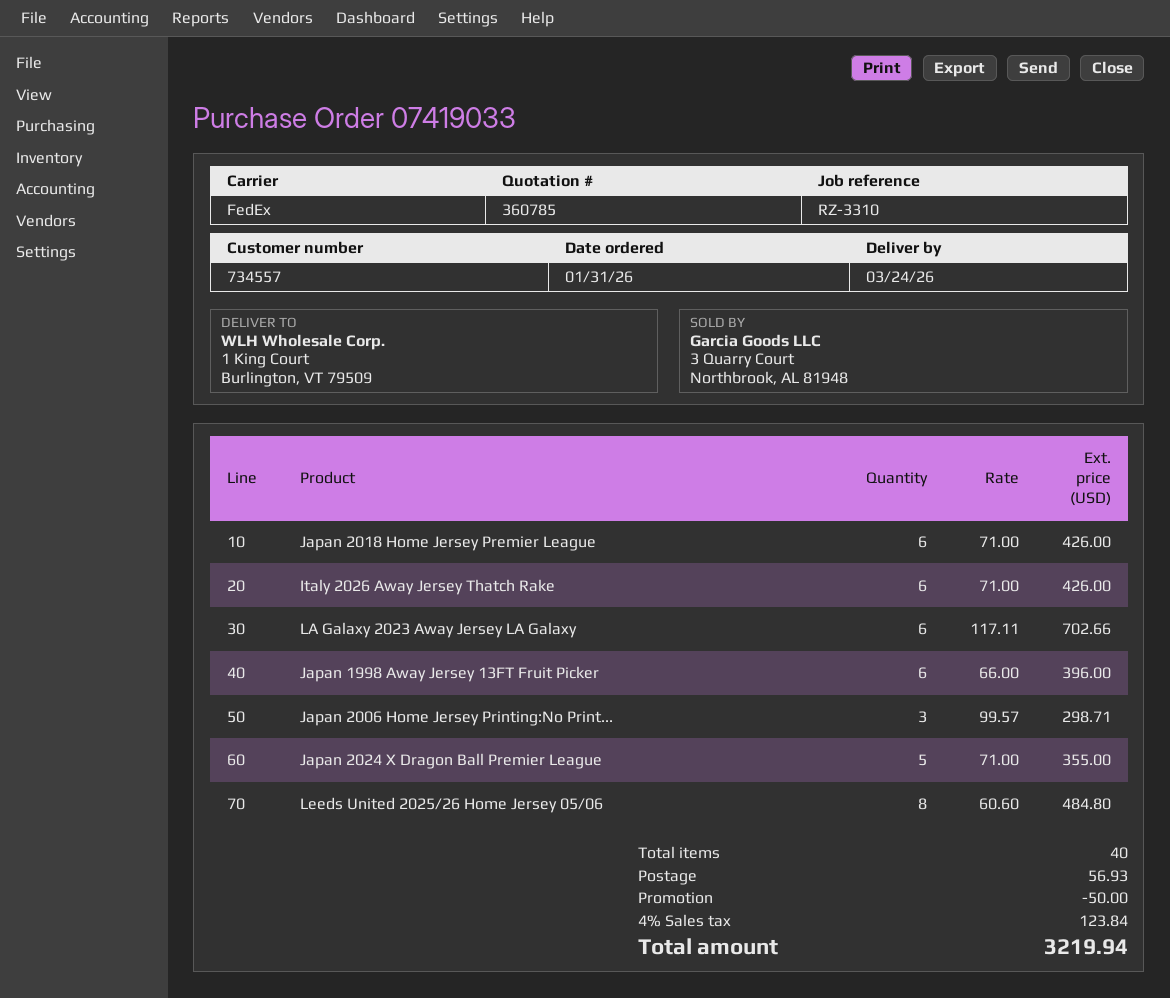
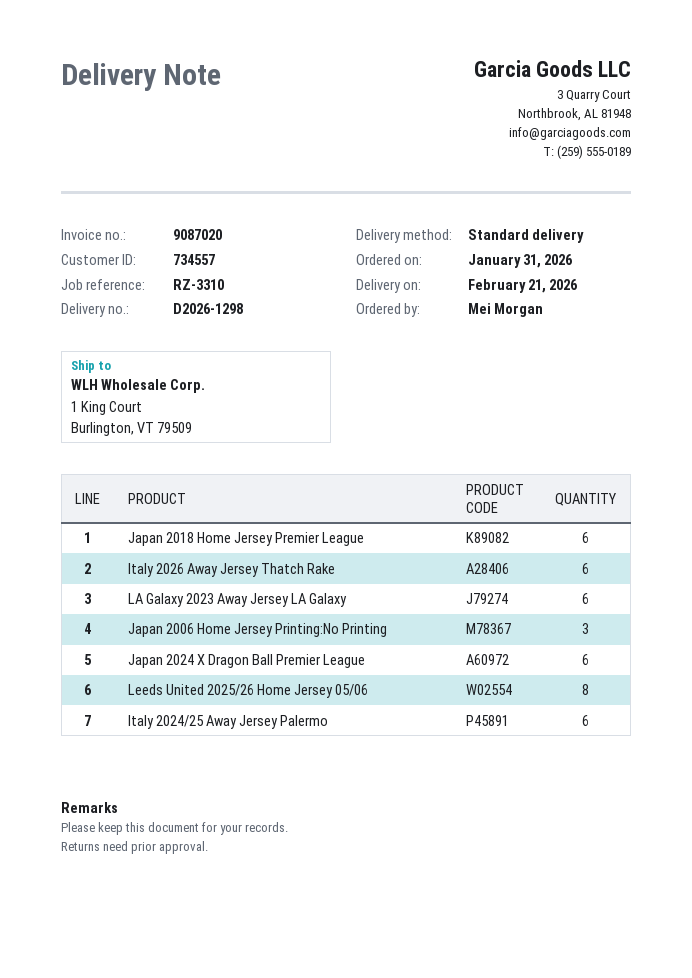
delivery date: 2026-03-24 -> 2026-02-21
shipping method: FedEx -> standard
Japan 1998 Away Jersey 13FT Fruit Picker: 6 -> none
Japan 2024 X Dragon Ball Premier League: 5 -> 6
Italy 2024/25 Away Jersey Palermo: none -> 6

